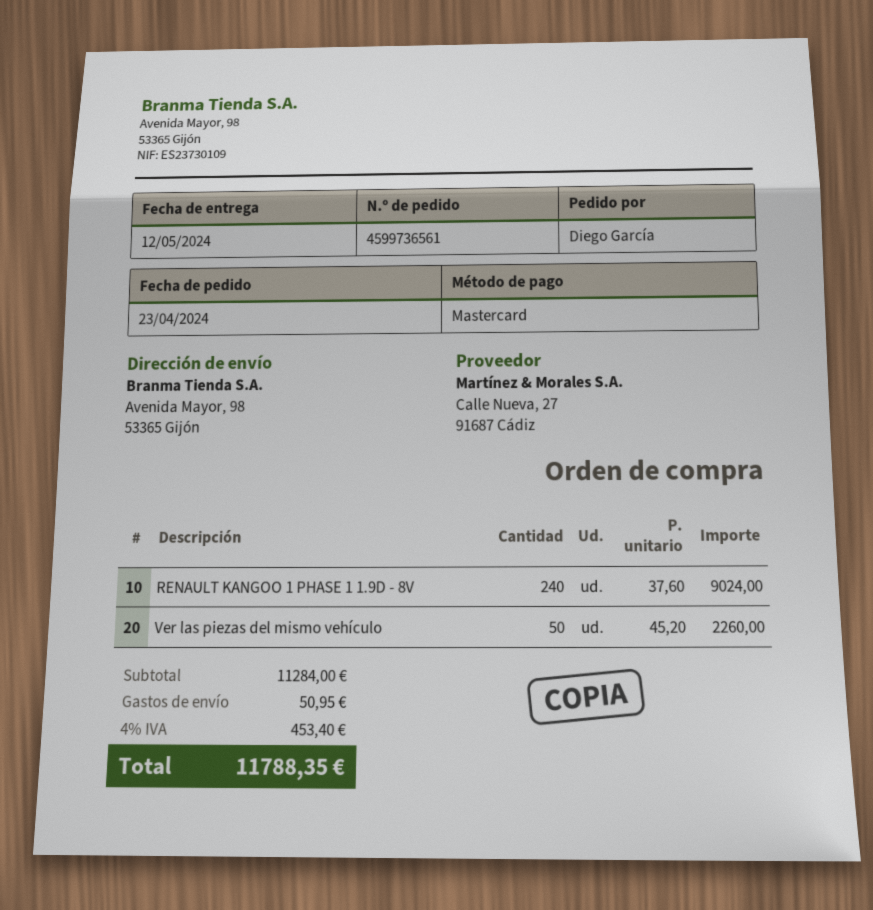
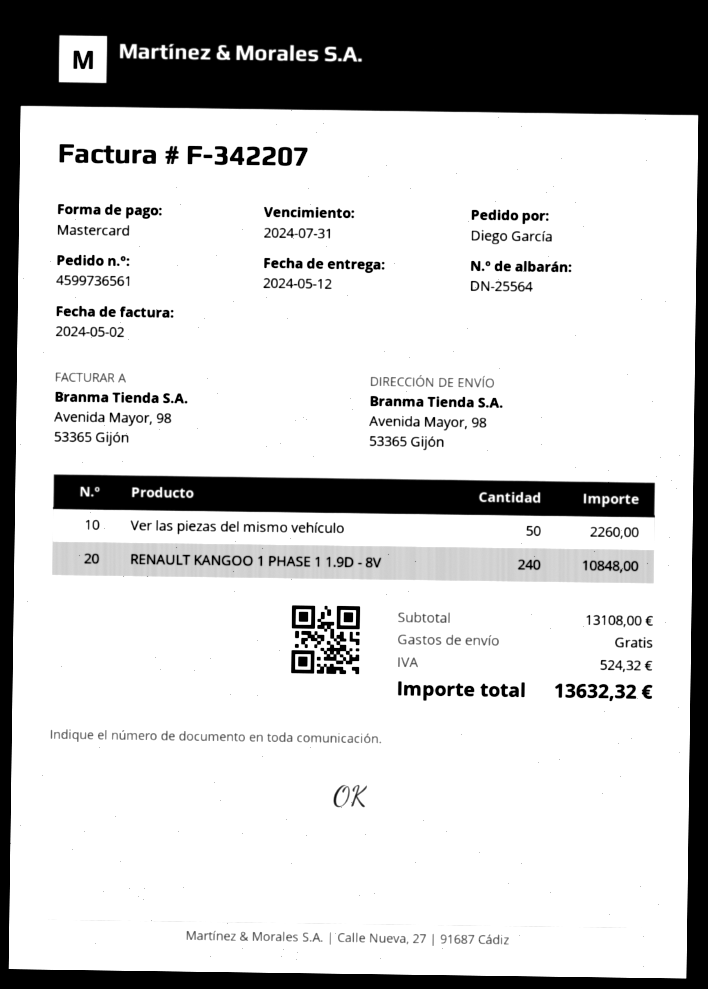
RENAULT KANGOO 1 PHASE 1 1.9D - 8V: 240 for 9024.00 -> 240 for 10848.00
subtotal: 11284.00 -> 13108.00
shipping: 50.95 -> 0.00
tax: 453.40 -> 524.32
total: 11788.35 -> 13632.32

